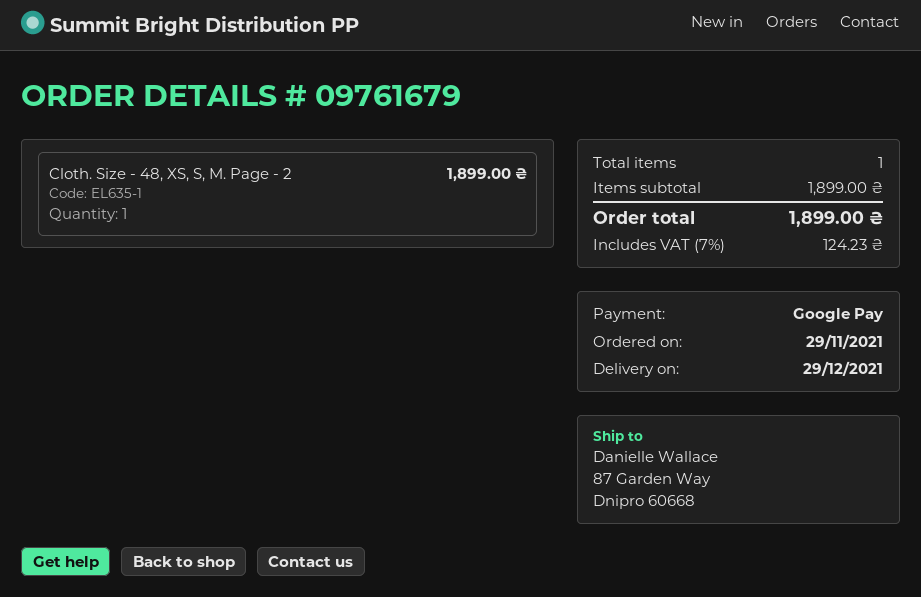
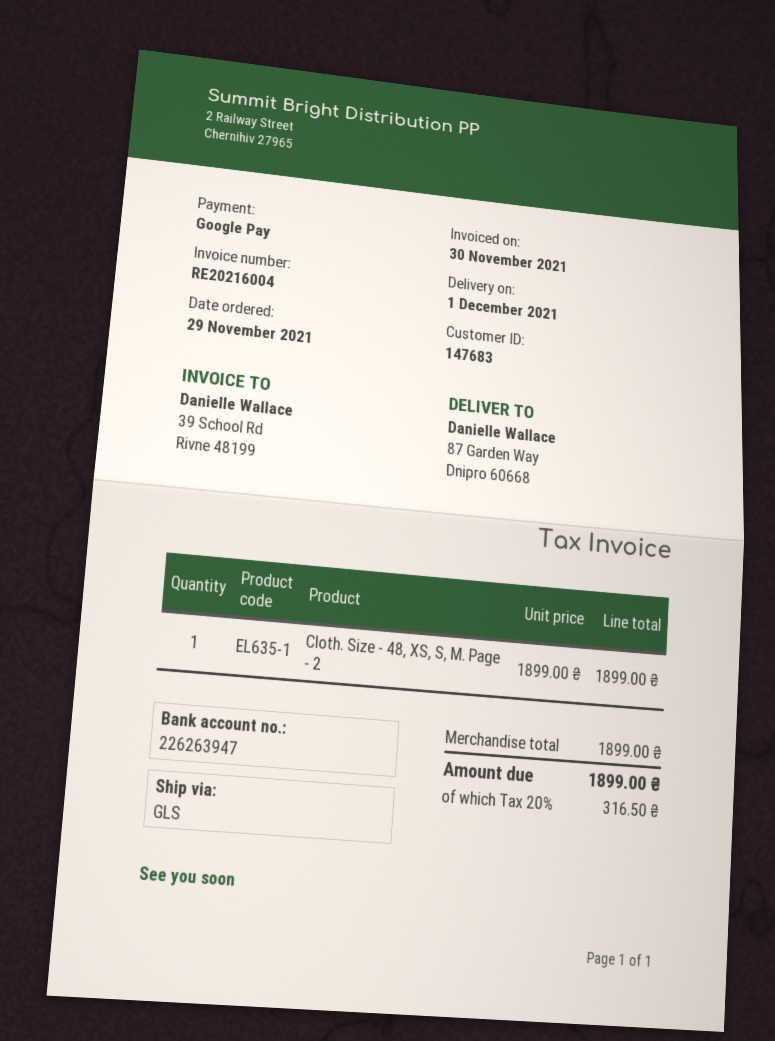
delivery date: 2021-12-29 -> 2021-12-01
tax: 7% = 124.23 -> 20% = 316.50

